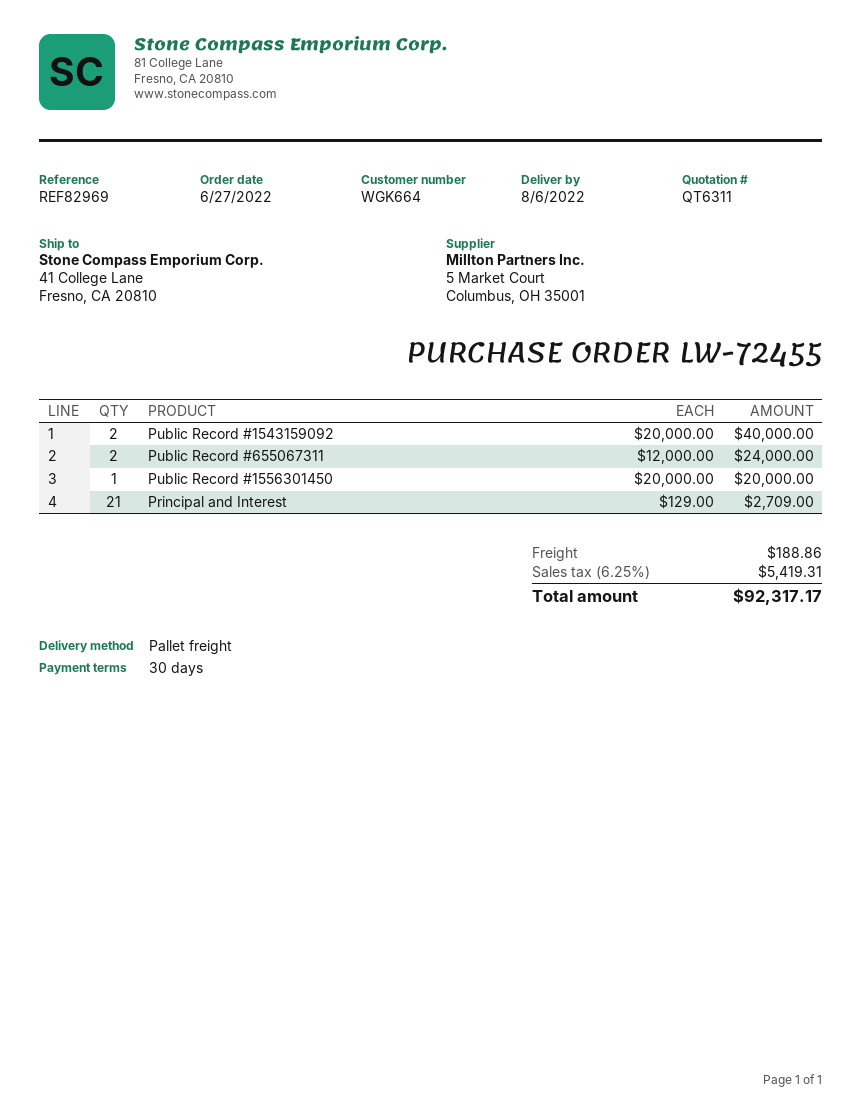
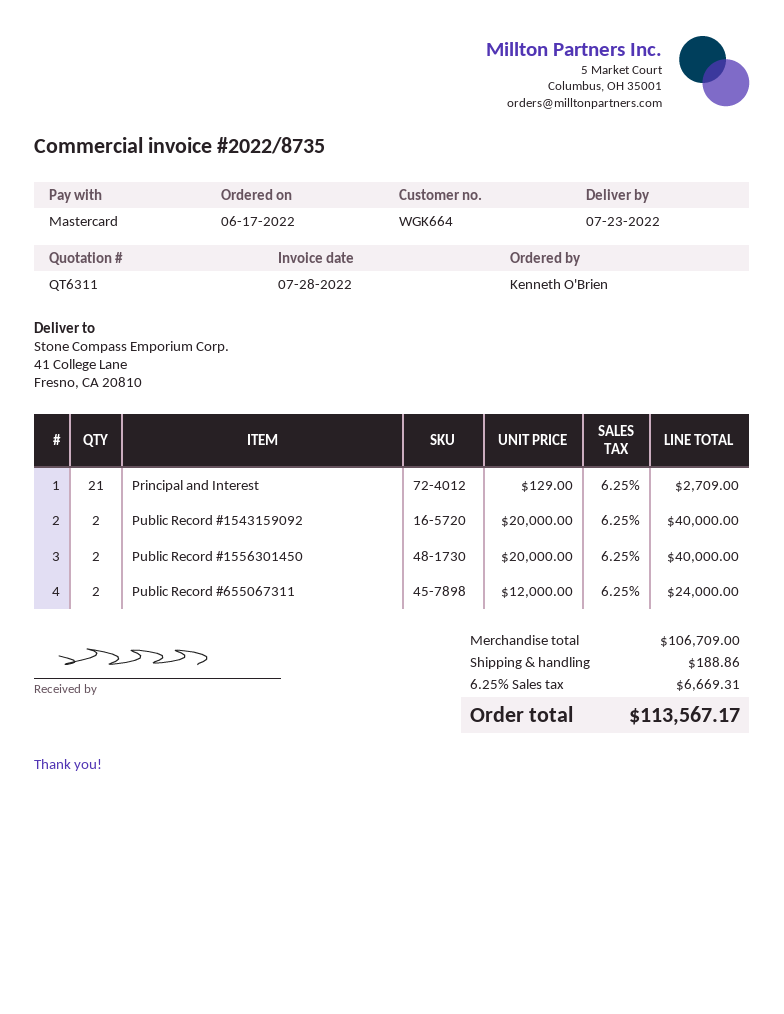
order date: 2022-06-27 -> 2022-06-17
delivery date: 2022-08-06 -> 2022-07-23
Public Record #1556301450: 1 x 20000.00 = 20000.00 -> 2 x 20000.00 = 40000.00
tax: 6.25% = 5419.31 -> 6.25% = 6669.31
total: 92317.17 -> 113567.17

